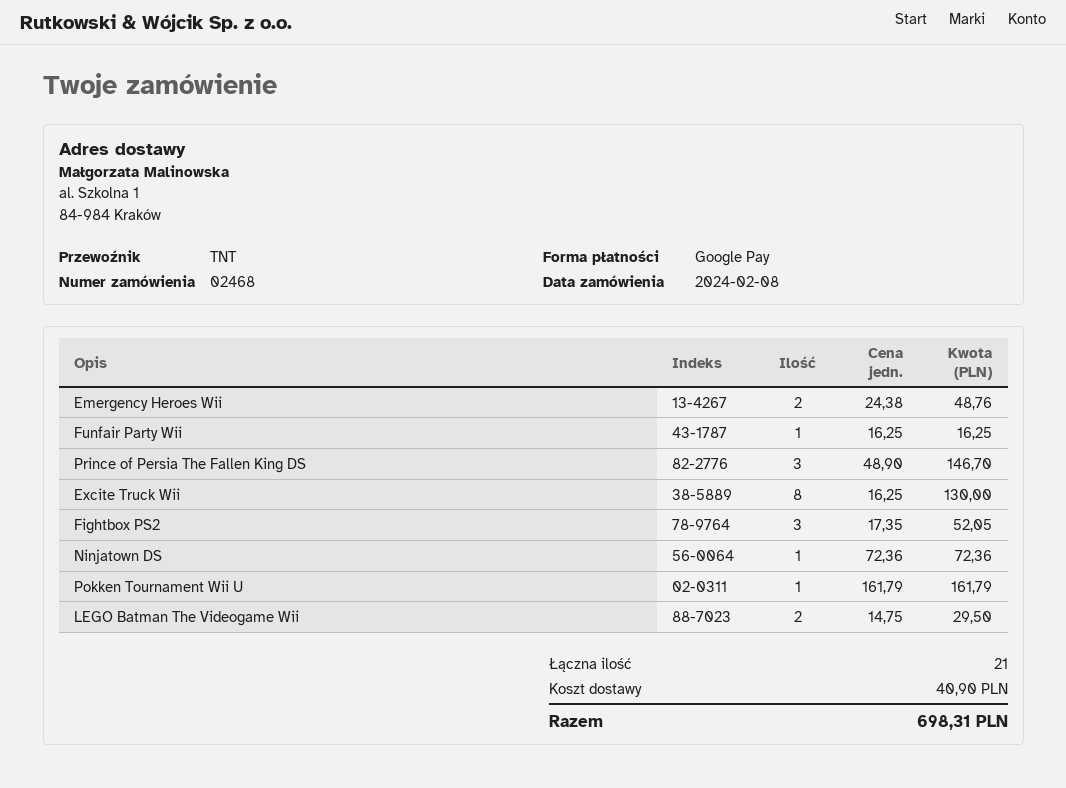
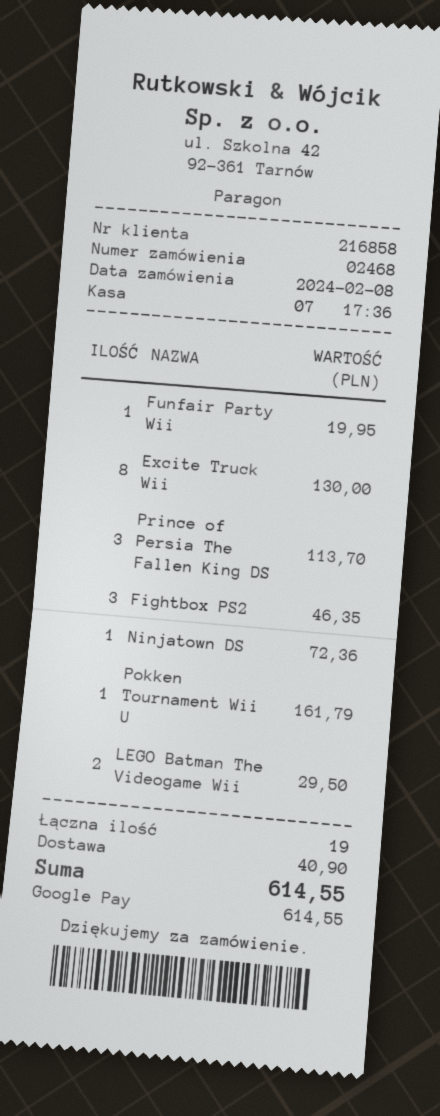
Emergency Heroes Wii: 2 for 48.76 -> none
Funfair Party Wii: 1 for 16.25 -> 1 for 19.95
Prince of Persia The Fallen King DS: 3 for 146.70 -> 3 for 113.70
Fightbox PS2: 3 for 52.05 -> 3 for 46.35
total quantity: 21 -> 19
total: 698.31 -> 614.55

